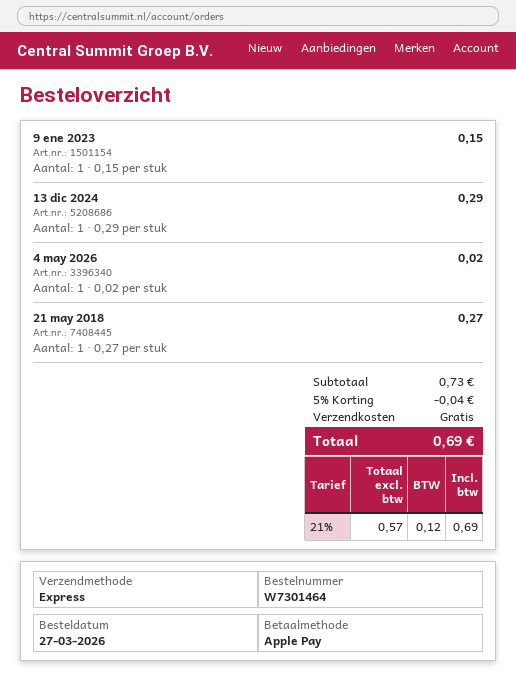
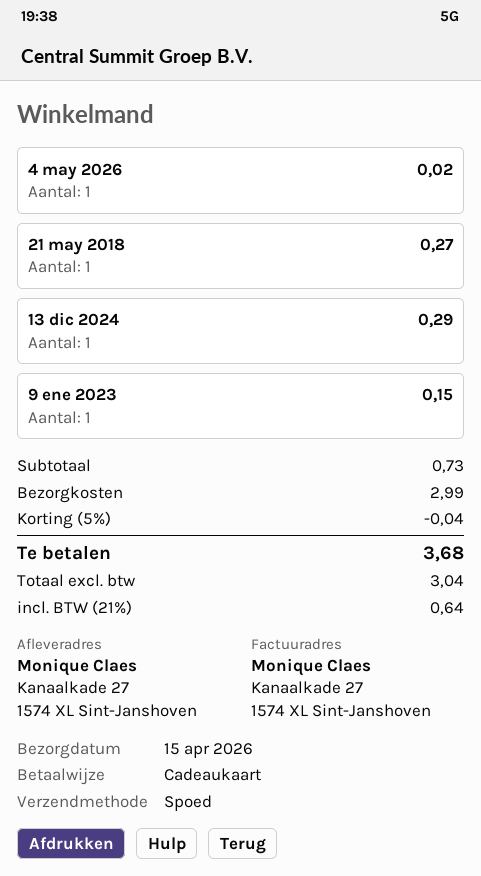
payment method: Apple Pay -> gift card
shipping: 0.00 -> 2.99
net: 0.57 -> 3.04
tax: 21% = 0.12 -> 21% = 0.64
total: 0.69 -> 3.68

